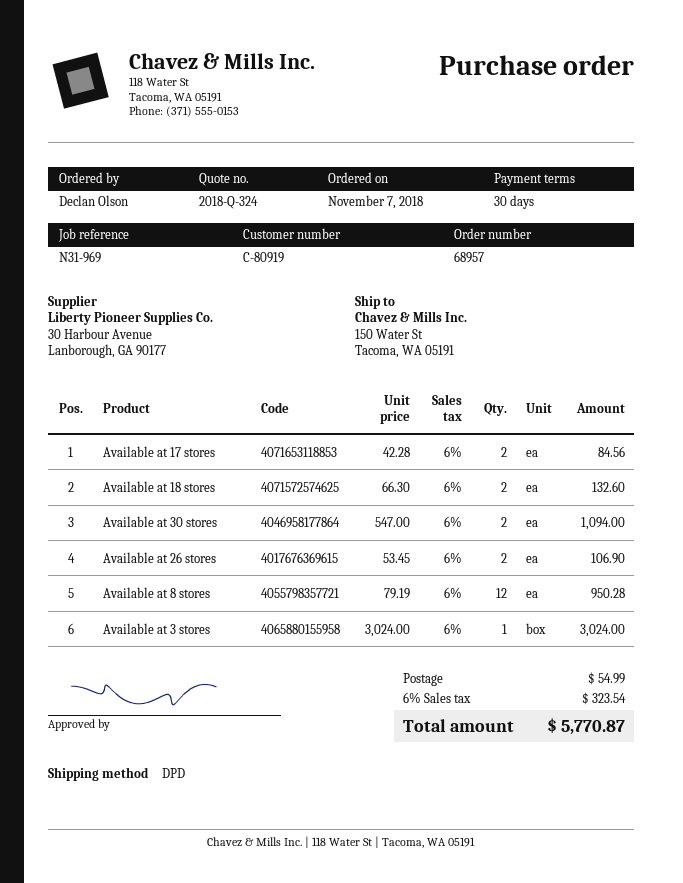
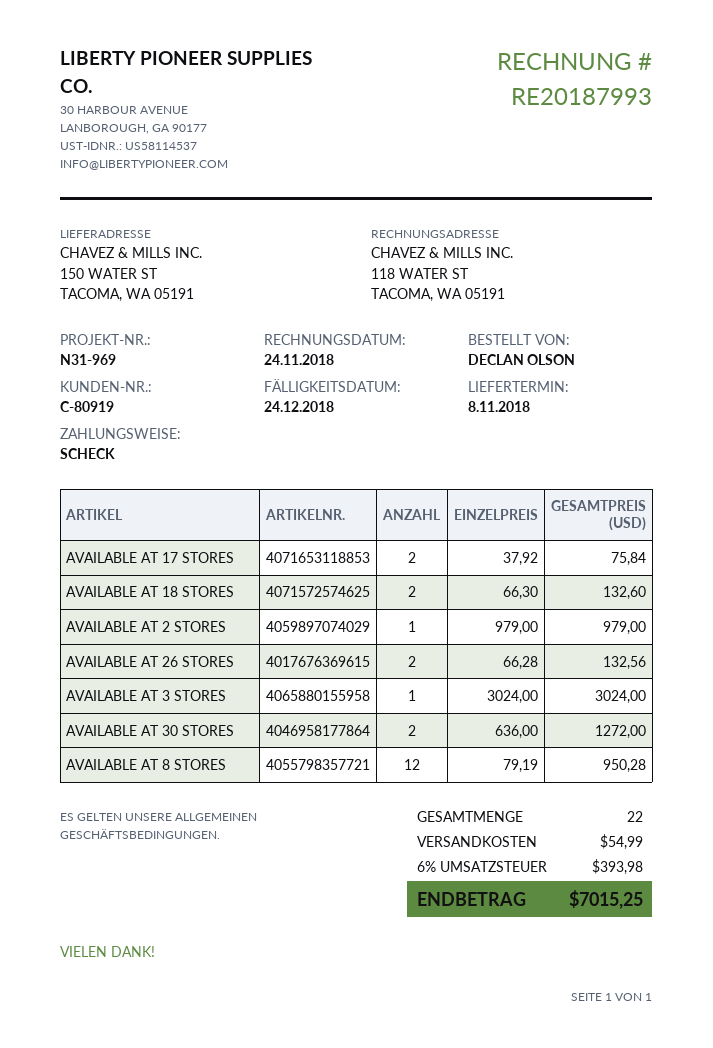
Available at 17 stores: 2 x 42.28 = 84.56 -> 2 x 37.92 = 75.84
Available at 30 stores: 2 x 547.00 = 1094.00 -> 2 x 636.00 = 1272.00
Available at 26 stores: 2 x 53.45 = 106.90 -> 2 x 66.28 = 132.56
AVAILABLE AT 2 STORES: none -> 1 x 979.00 = 979.00
tax: 6% = 323.54 -> 6% = 393.98
total: 5770.87 -> 7015.25

